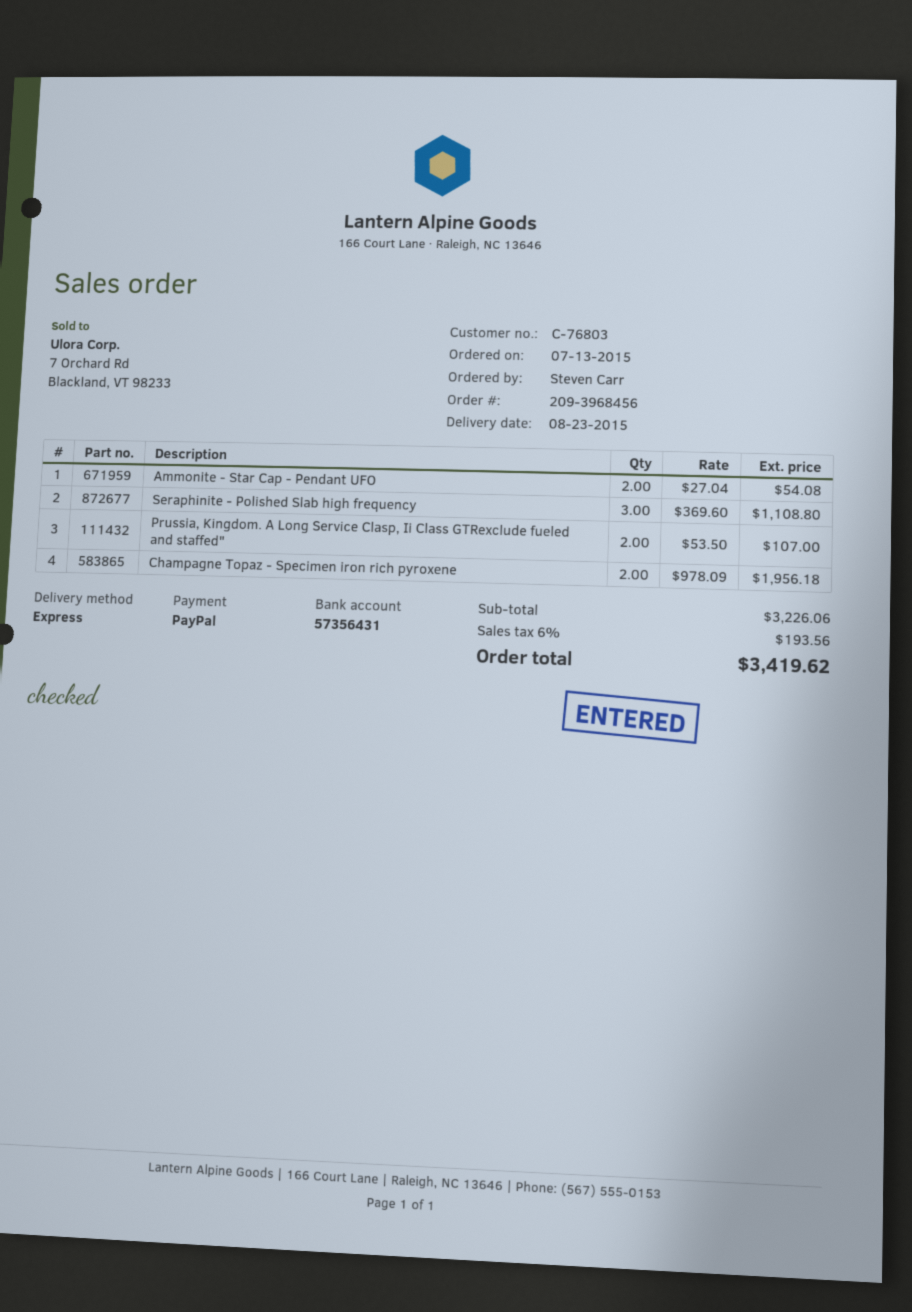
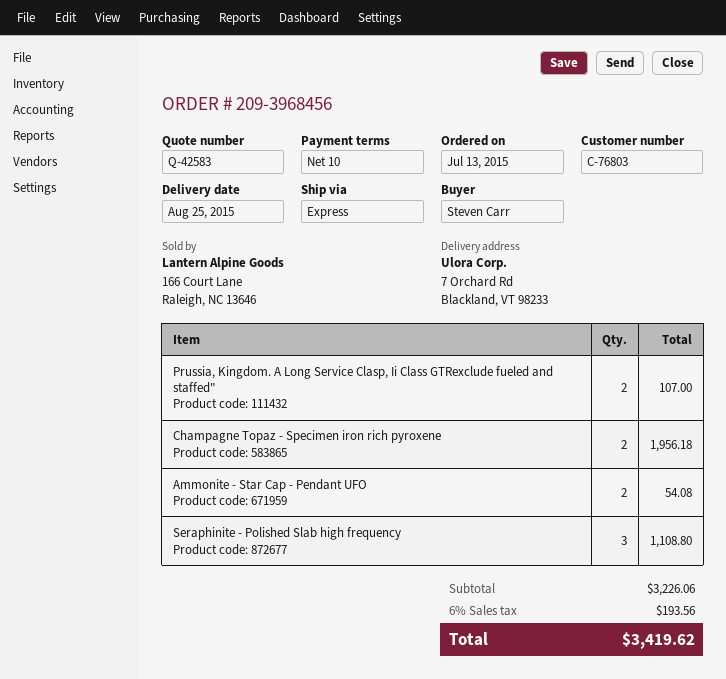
delivery date: 2015-08-23 -> 2015-08-25

